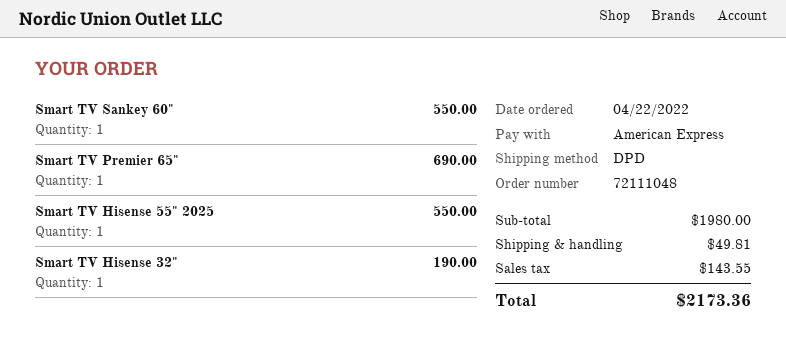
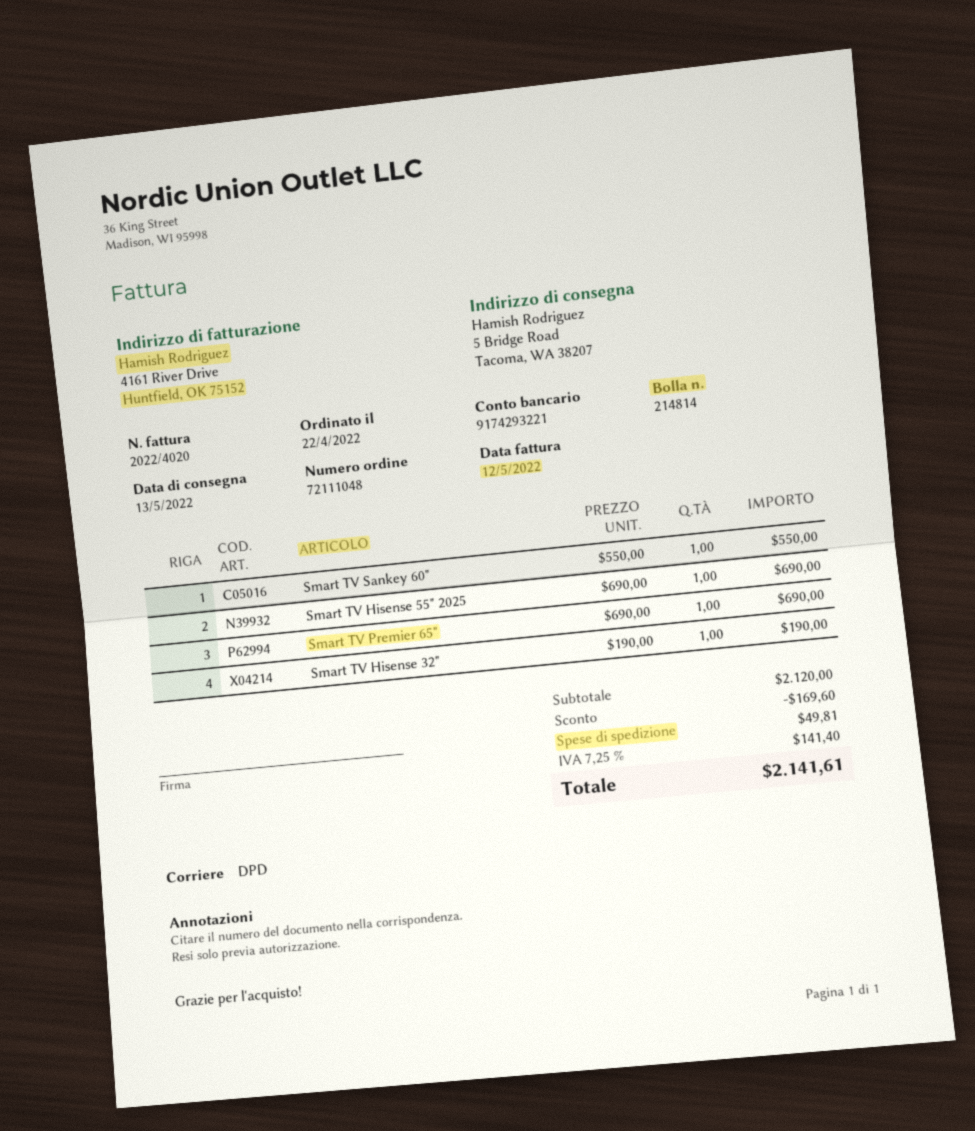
Smart TV Hisense 55" 2025: 1 for 550.00 -> 1 for 690.00
subtotal: 1980.00 -> 2120.00
discount: none -> 169.60
tax: 143.55 -> 141.40
total: 2173.36 -> 2141.61

